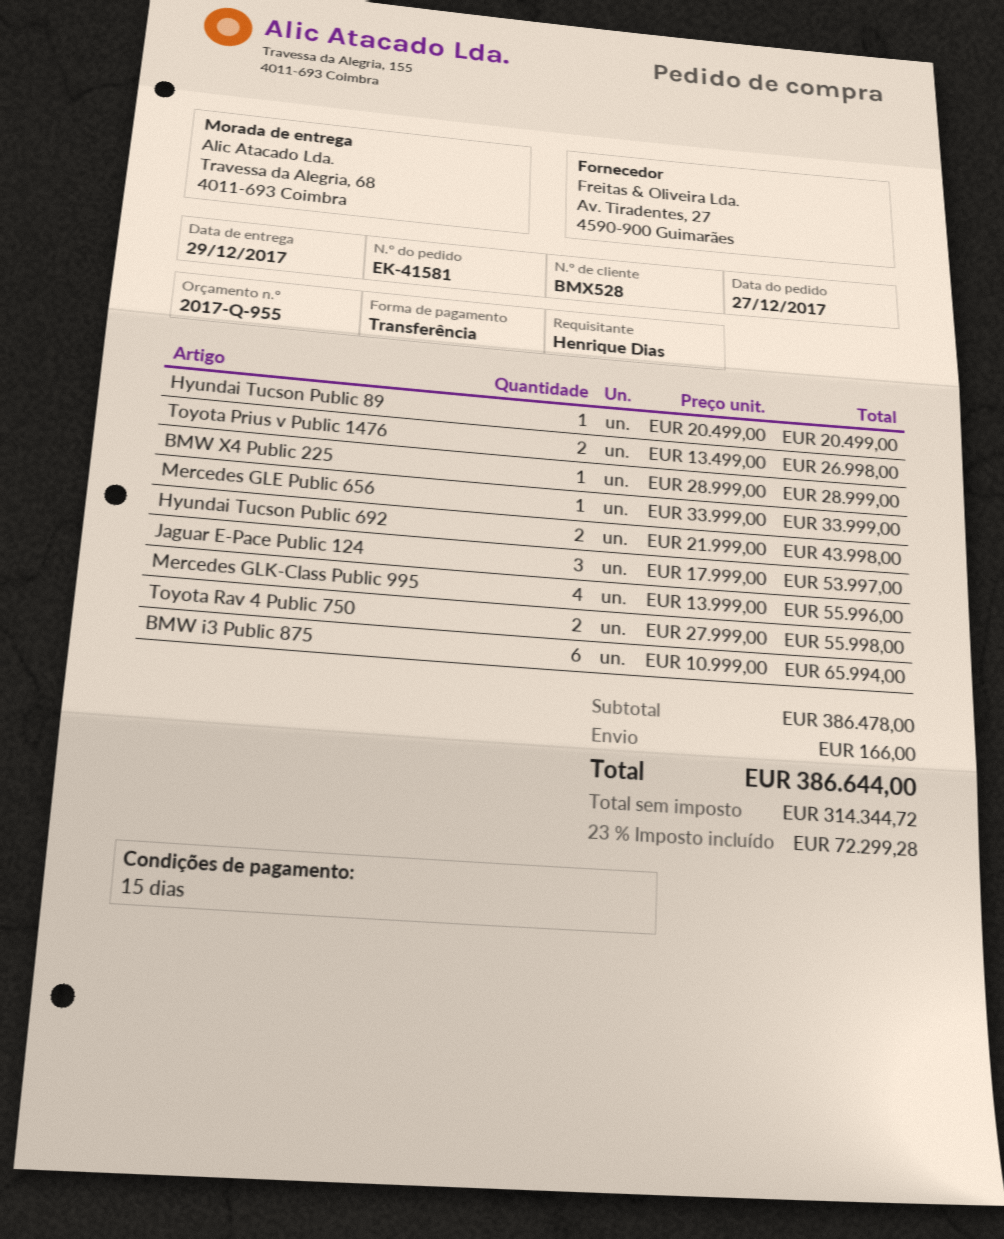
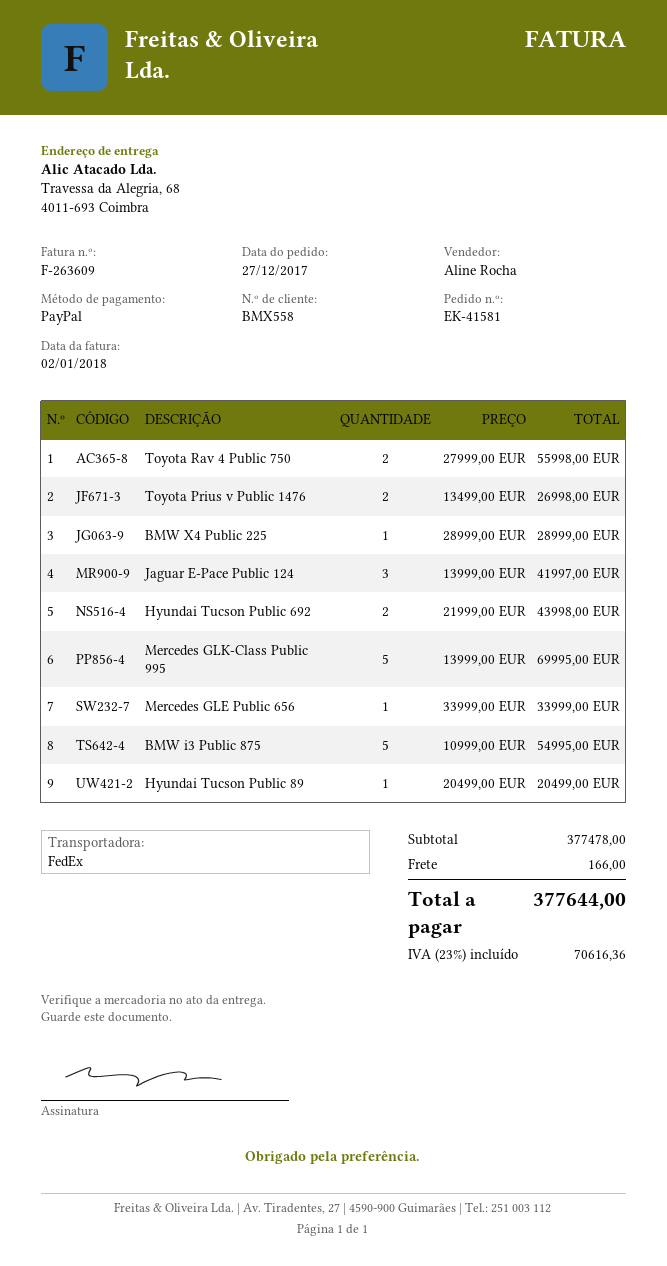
customer number: BMX528 -> BMX558
payment method: bank transfer -> PayPal
Jaguar E-Pace Public 124: 3 x 17999.00 = 53997.00 -> 3 x 13999.00 = 41997.00
Mercedes GLK-Class Public 995: 4 x 13999.00 = 55996.00 -> 5 x 13999.00 = 69995.00
BMW i3 Public 875: 6 x 10999.00 = 65994.00 -> 5 x 10999.00 = 54995.00
subtotal: 386478.00 -> 377478.00
tax: 23% = 72299.28 -> 23% = 70616.36
total: 386644.00 -> 377644.00

